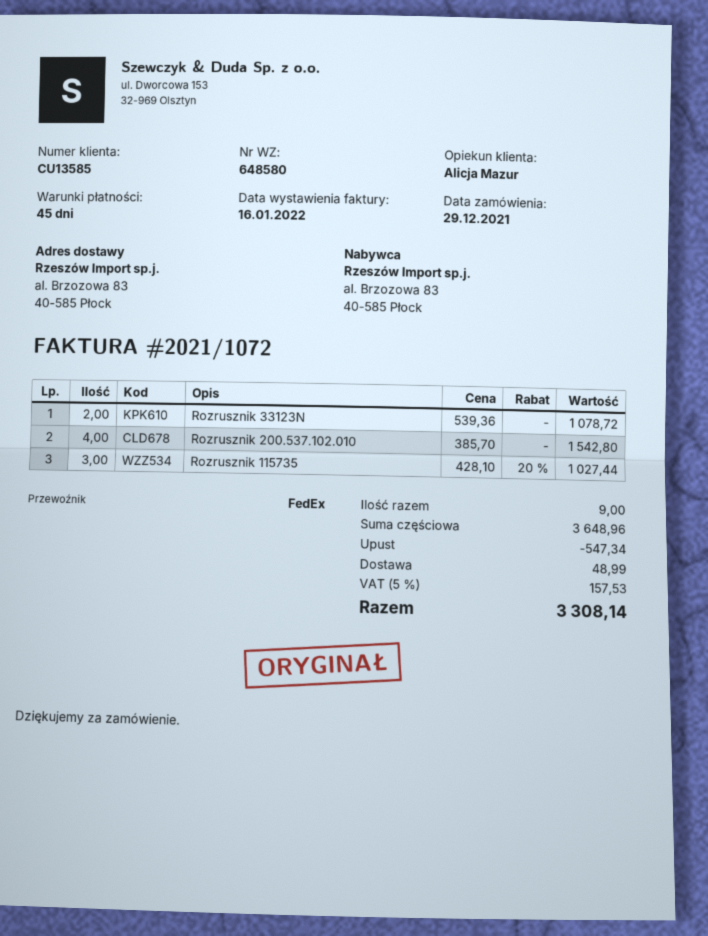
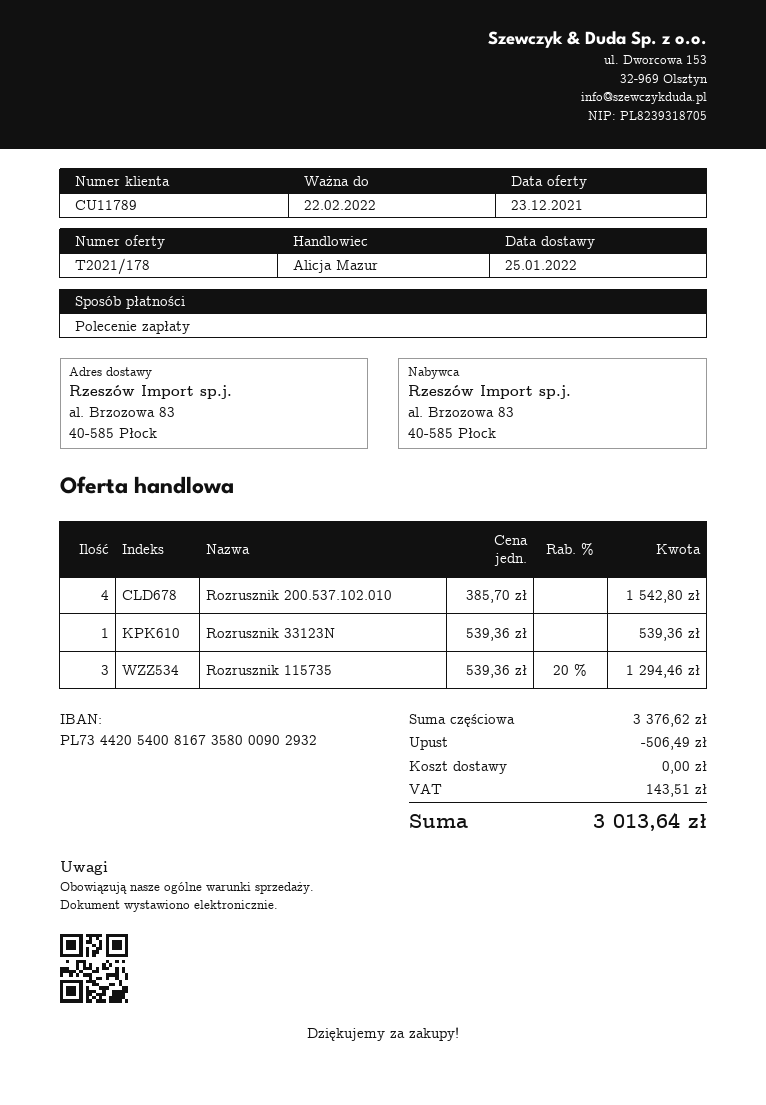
customer number: CU13585 -> CU11789
Rozrusznik 33123N: 2 x 539.36 = 1078.72 -> 1 x 539.36 = 539.36
Rozrusznik 115735: 3 x 428.10 - 20% = 1027.44 -> 3 x 539.36 - 20% = 1294.46
subtotal: 3648.96 -> 3376.62
discount: 547.34 -> 506.49
shipping: 48.99 -> 0.00
tax: 157.53 -> 143.51
total: 3308.14 -> 3013.64

